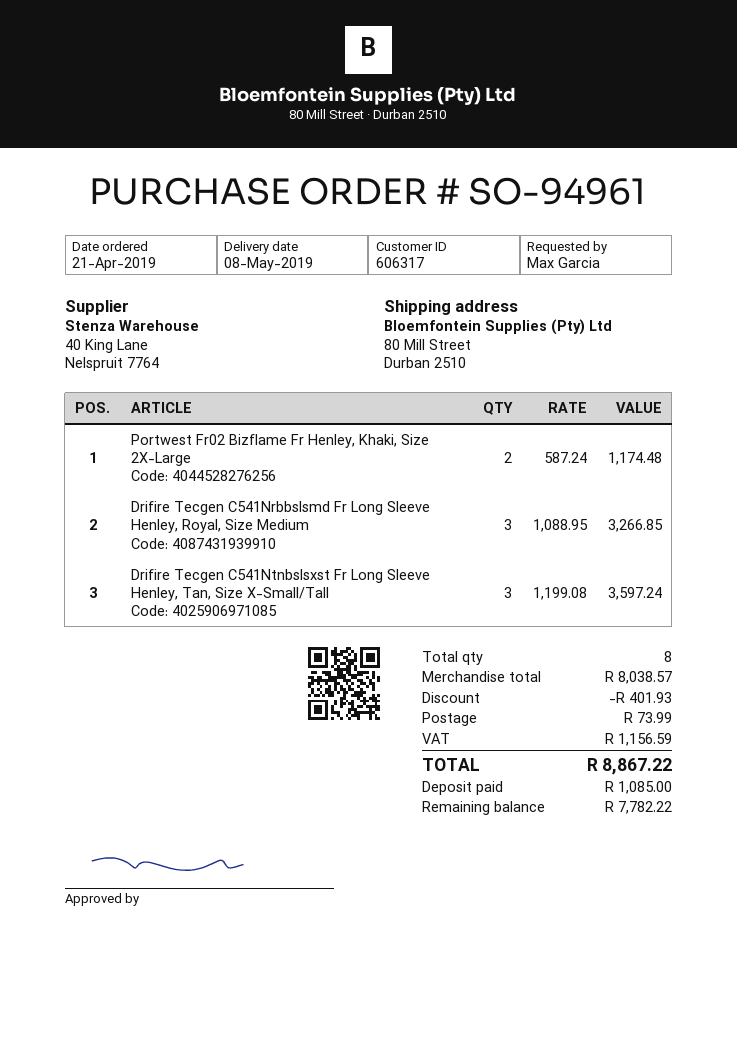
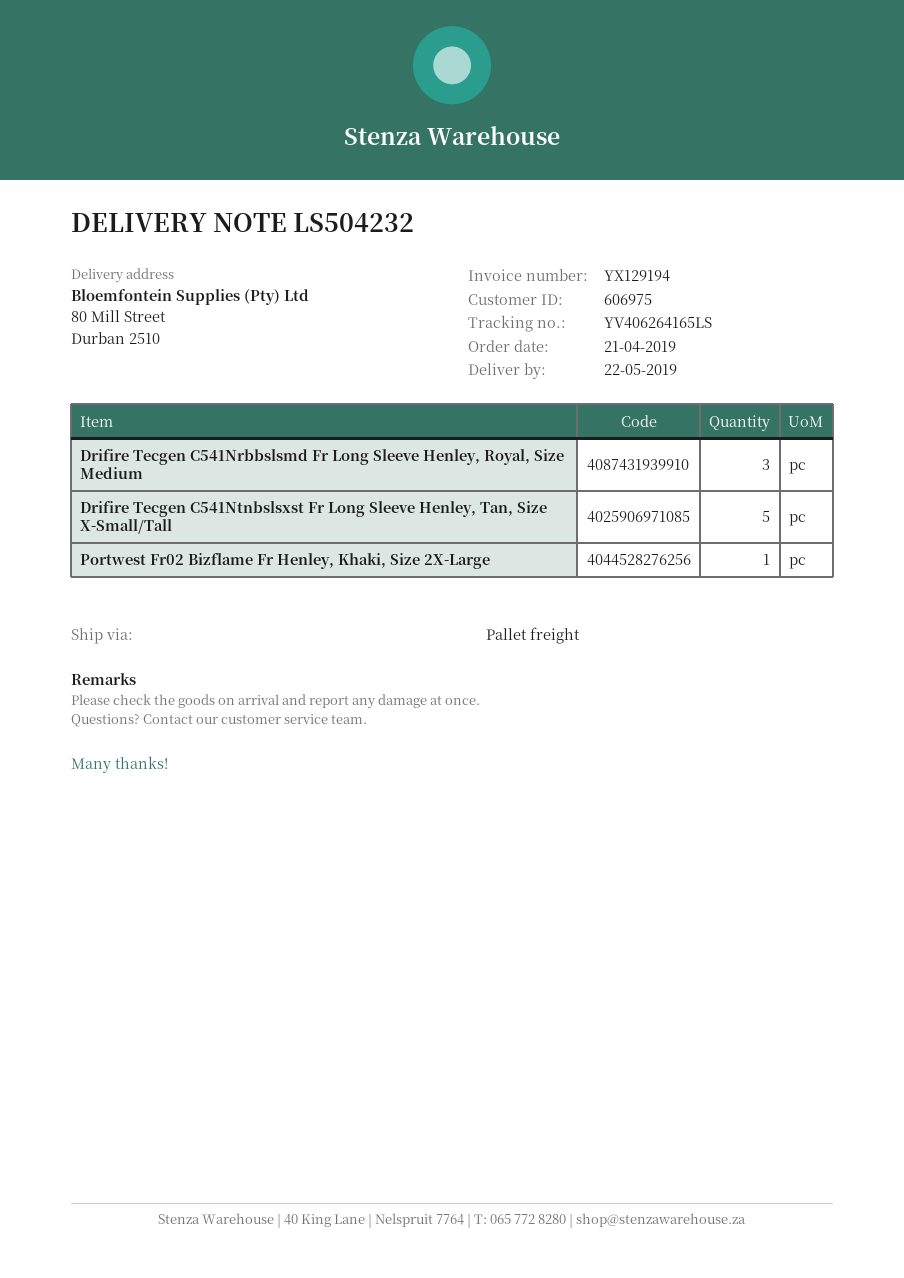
delivery date: 2019-05-08 -> 2019-05-22
customer number: 606317 -> 606975
Portwest Fr02 Bizflame Fr Henley, Khaki, Size 2X-Large: 2 -> 1
Drifire Tecgen C541Ntnbslsxst Fr Long Sleeve Henley, Tan, Size X-Small/Tall: 3 -> 5

